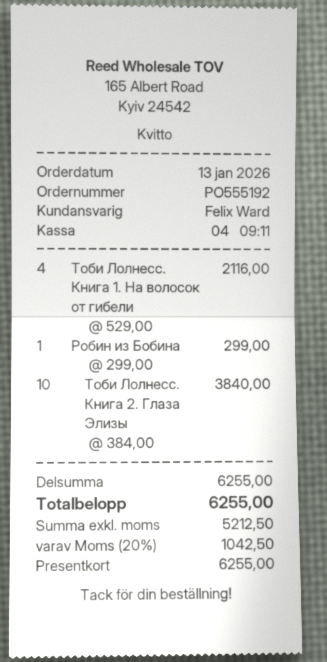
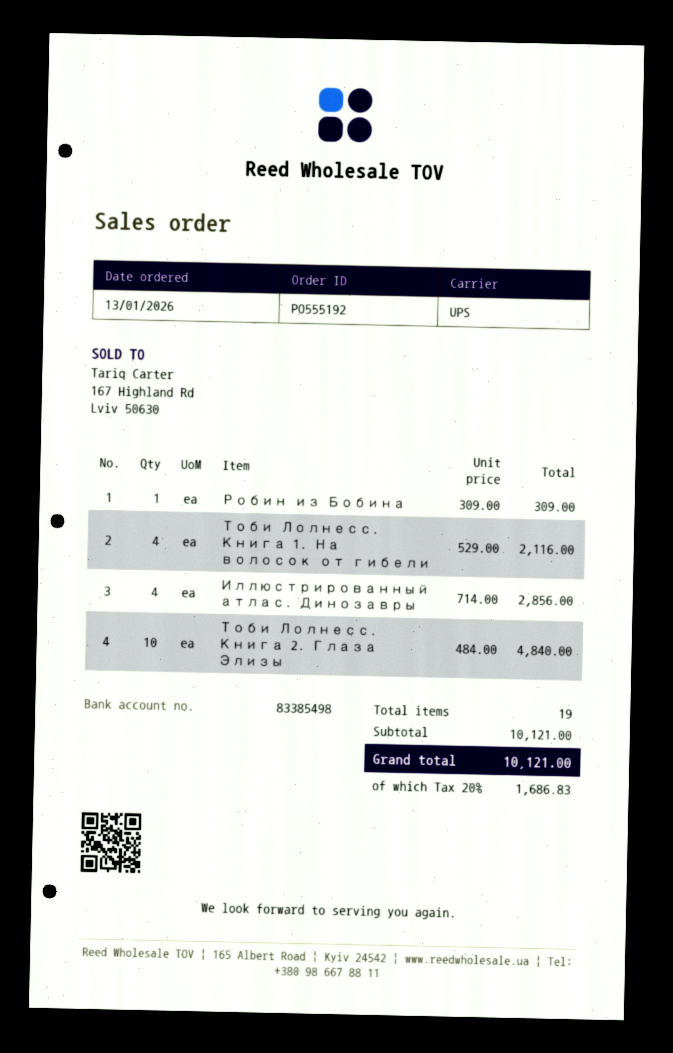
Робин из Бобина: 1 x 299.00 = 299.00 -> 1 x 309.00 = 309.00
Тоби Лолнесс. Книга 2. Глаза Элизы: 10 x 384.00 = 3840.00 -> 10 x 484.00 = 4840.00
Иллюстрированный атлас. Динозавры: none -> 4 x 714.00 = 2856.00
subtotal: 6255.00 -> 10121.00
tax: 20% = 1042.50 -> 20% = 1686.83
total: 6255.00 -> 10121.00

